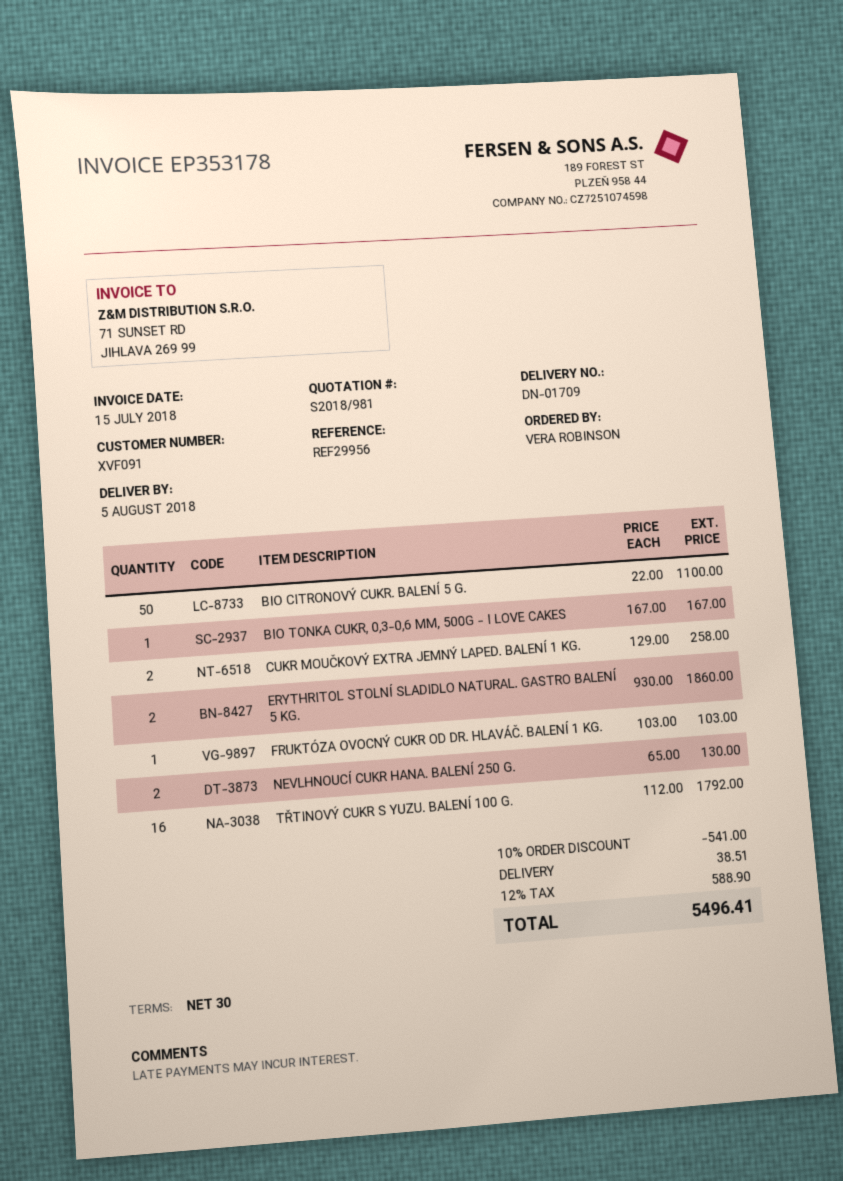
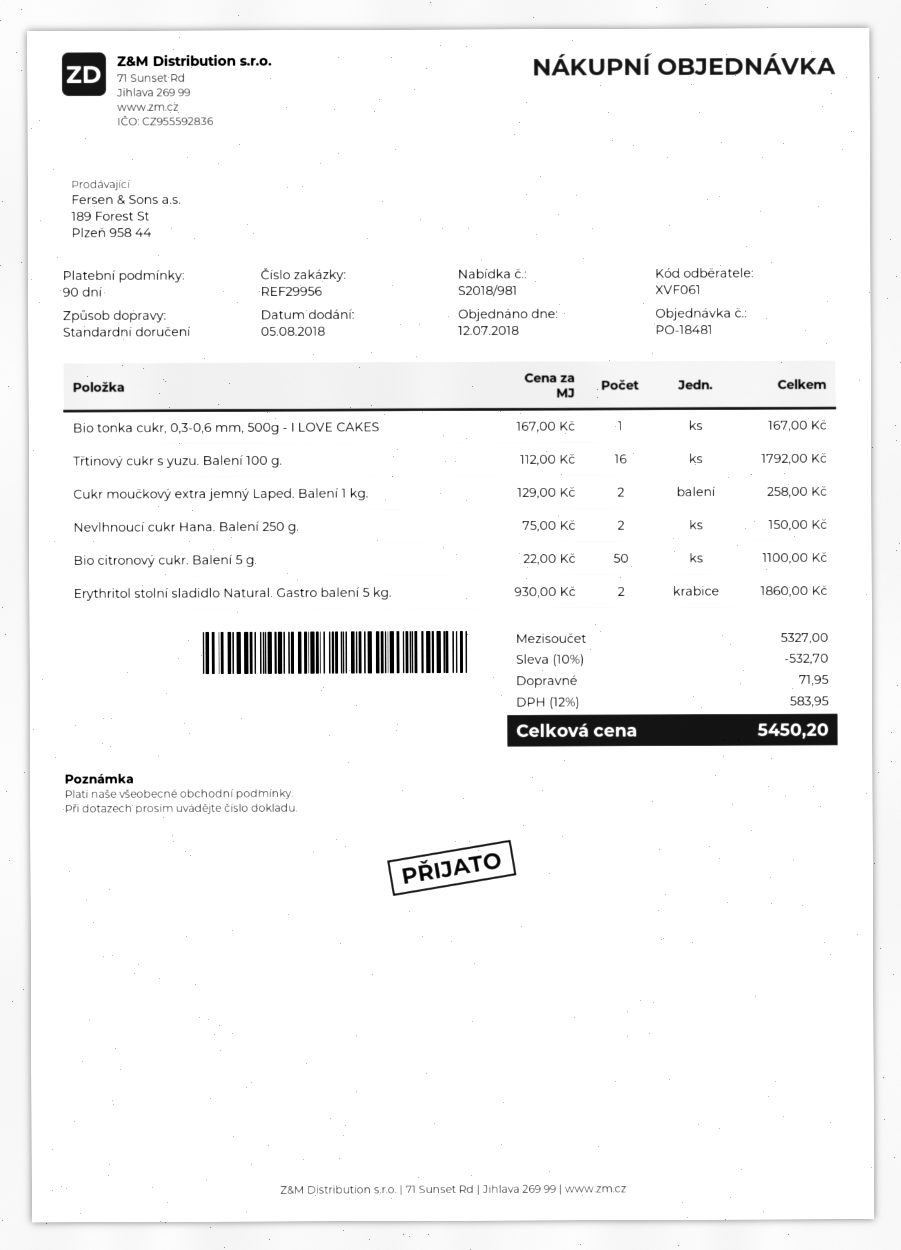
payment terms: 30 days -> 90 days
customer number: XVF091 -> XVF061
FRUKTÓZA OVOCNÝ CUKR OD DR. HLAVÁČ. BALENÍ 1 KG.: 1 x 103.00 = 103.00 -> none
NEVLHNOUCÍ CUKR HANA. BALENÍ 250 G.: 2 x 65.00 = 130.00 -> 2 x 75.00 = 150.00
discount: 10% = 541.00 -> 10% = 532.70
shipping: 38.51 -> 71.95
tax: 12% = 588.90 -> 12% = 583.95
total: 5496.41 -> 5450.20

